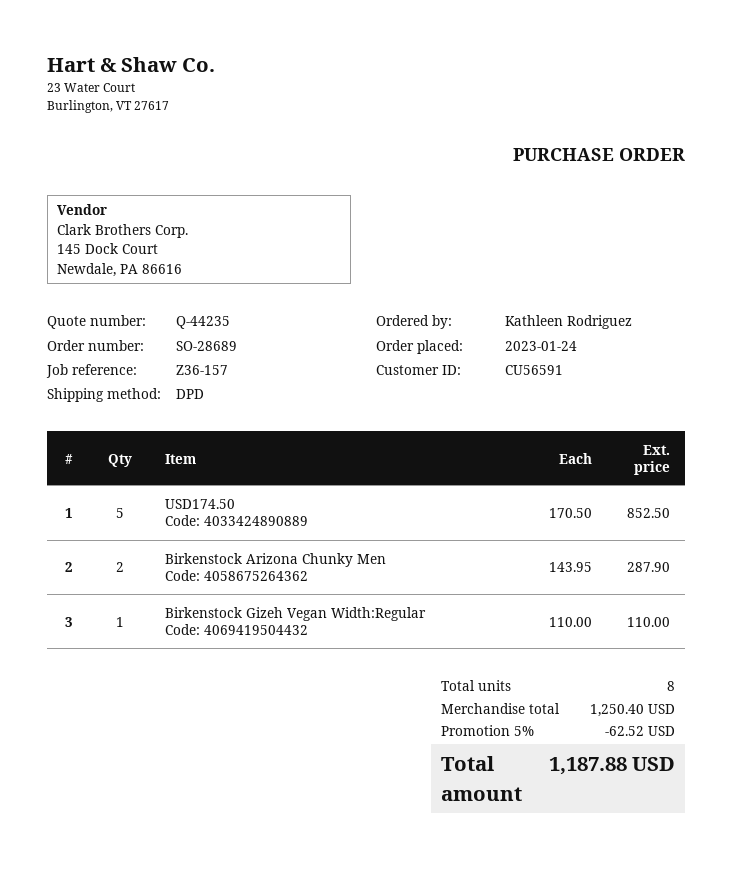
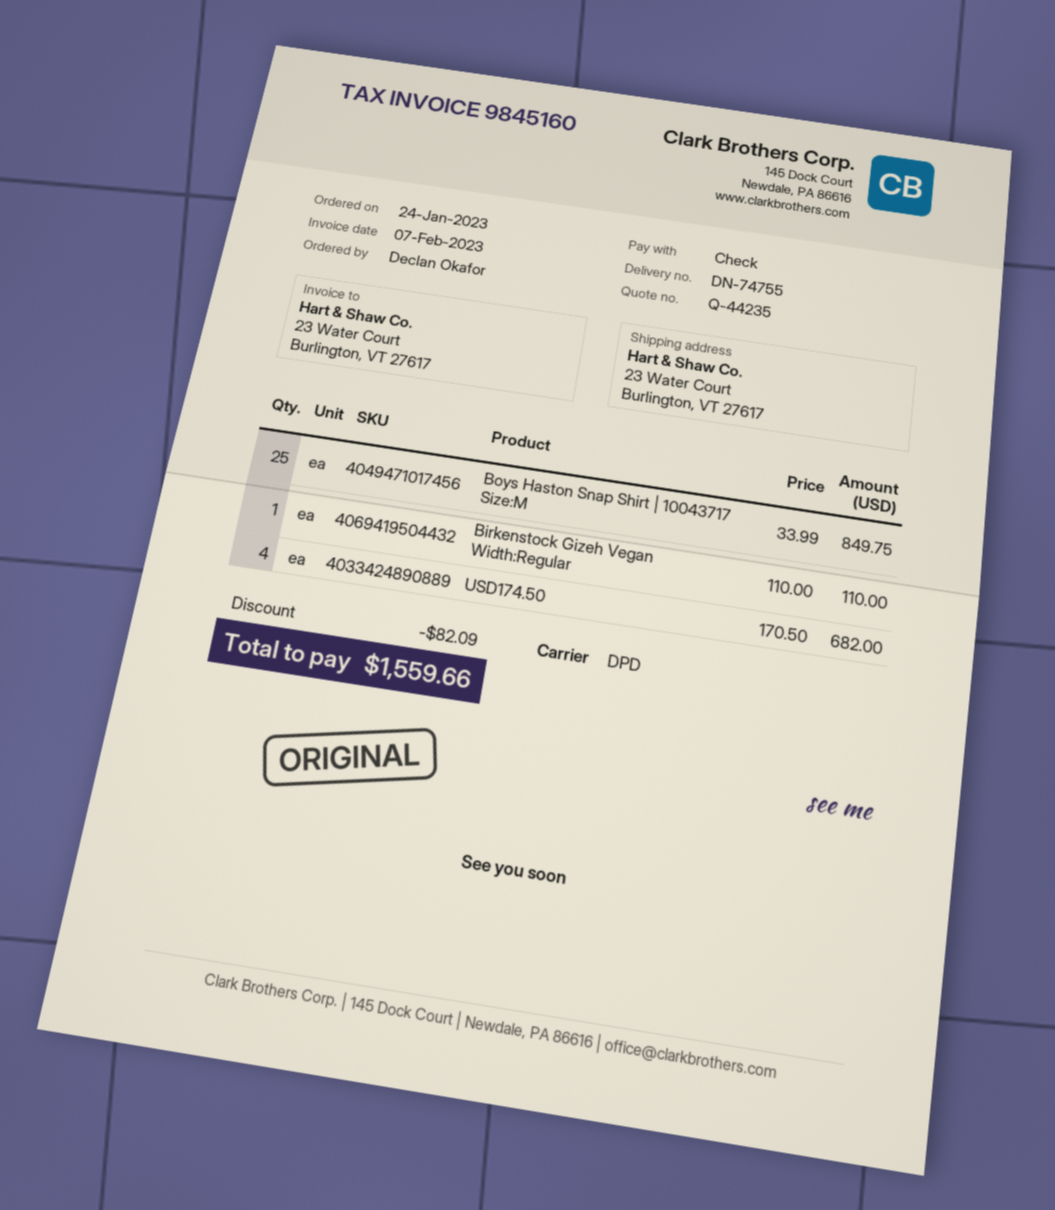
ordered by: Kathleen Rodriguez -> Declan Okafor
USD174.50: 5 x 170.50 = 852.50 -> 4 x 170.50 = 682.00
Birkenstock Arizona Chunky Men: 2 x 143.95 = 287.90 -> none
Boys Haston Snap Shirt | 10043717 Size:M: none -> 25 x 33.99 = 849.75
discount: 62.52 -> 82.09
total: 1187.88 -> 1559.66

